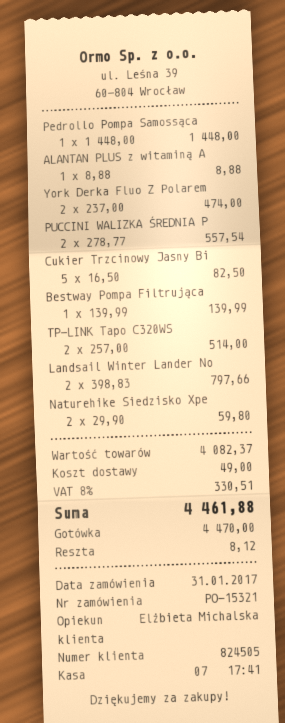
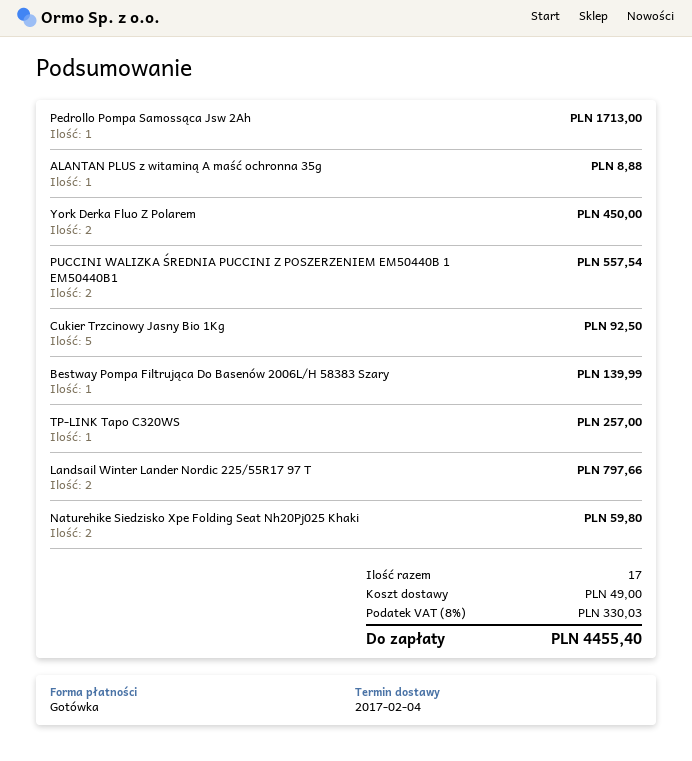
Pedrollo Pompa Samossąca: 1 for 1448.00 -> 1 for 1713.00
York Derka Fluo Z Polarem: 2 for 474.00 -> 2 for 450.00
Cukier Trzcinowy Jasny Bi: 5 for 82.50 -> 5 for 92.50
TP-LINK Tapo C320WS: 2 for 514.00 -> 1 for 257.00
tax: 8% = 330.51 -> 8% = 330.03
total: 4461.88 -> 4455.40

